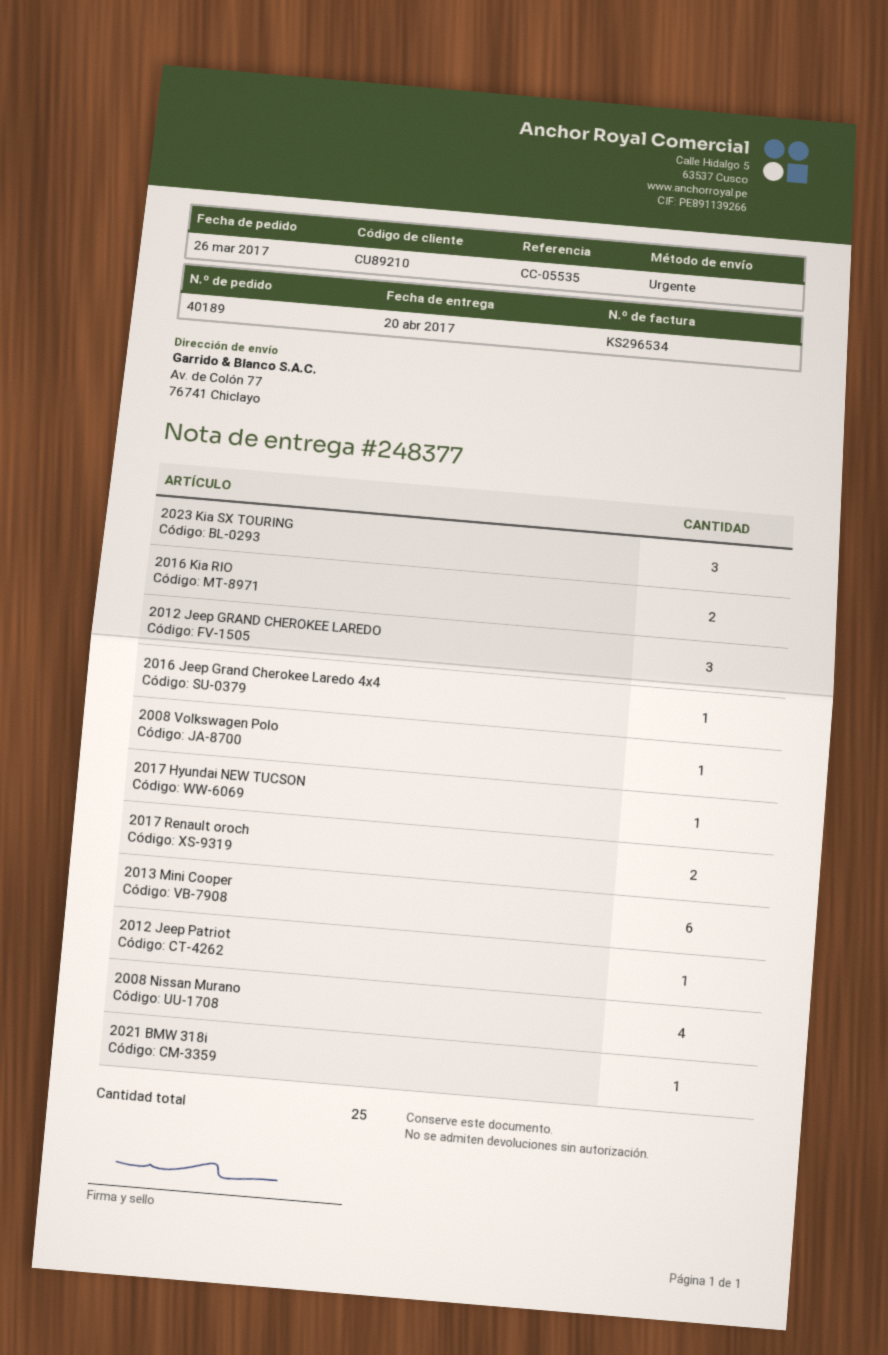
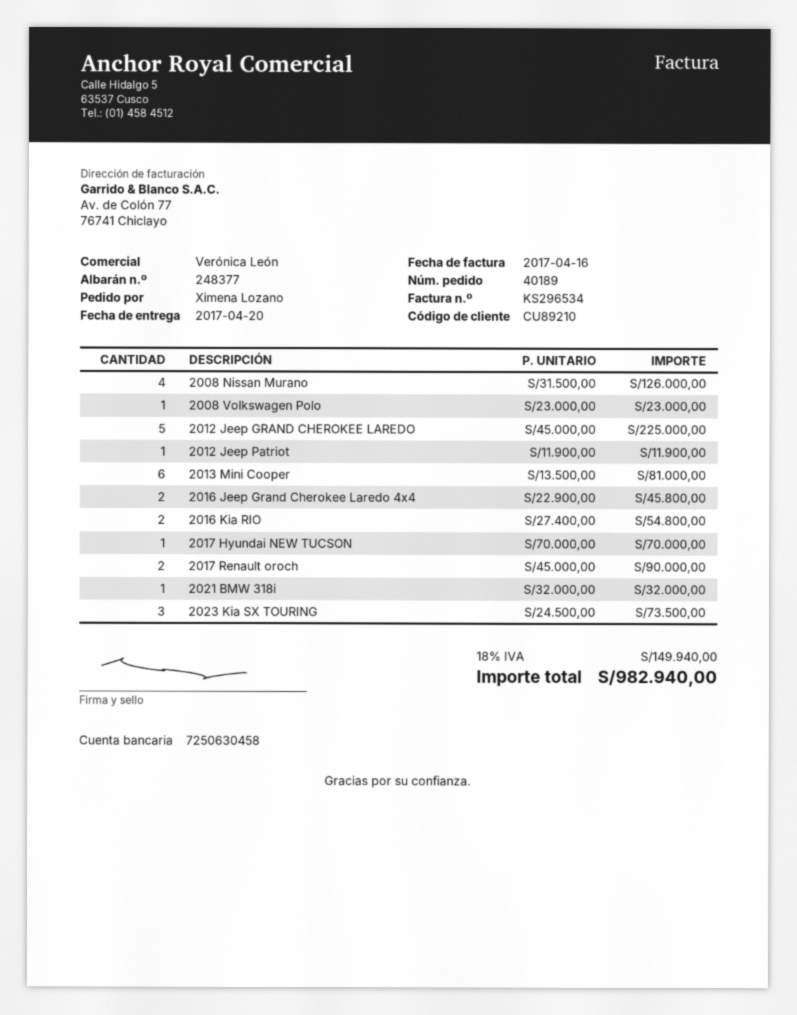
2012 Jeep GRAND CHEROKEE LAREDO: 3 -> 5
2016 Jeep Grand Cherokee Laredo 4x4: 1 -> 2

